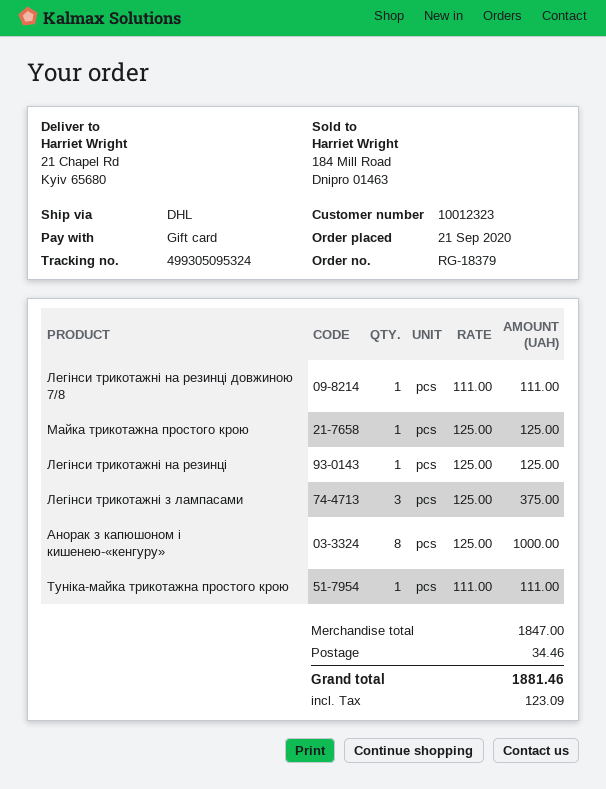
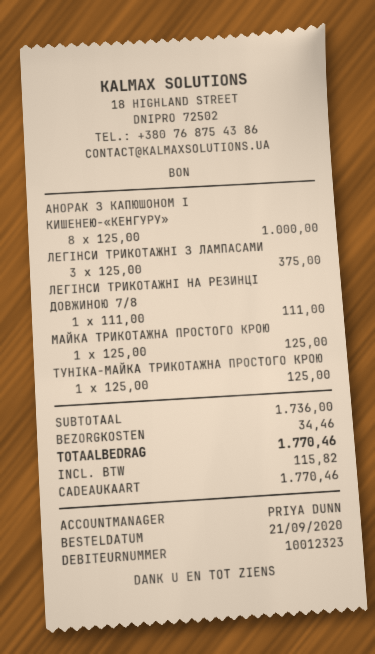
Легінси трикотажні на резинці: 1 x 125.00 = 125.00 -> none
Туніка-майка трикотажна простого крою: 1 x 111.00 = 111.00 -> 1 x 125.00 = 125.00
subtotal: 1847.00 -> 1736.00
tax: 123.09 -> 115.82
total: 1881.46 -> 1770.46

